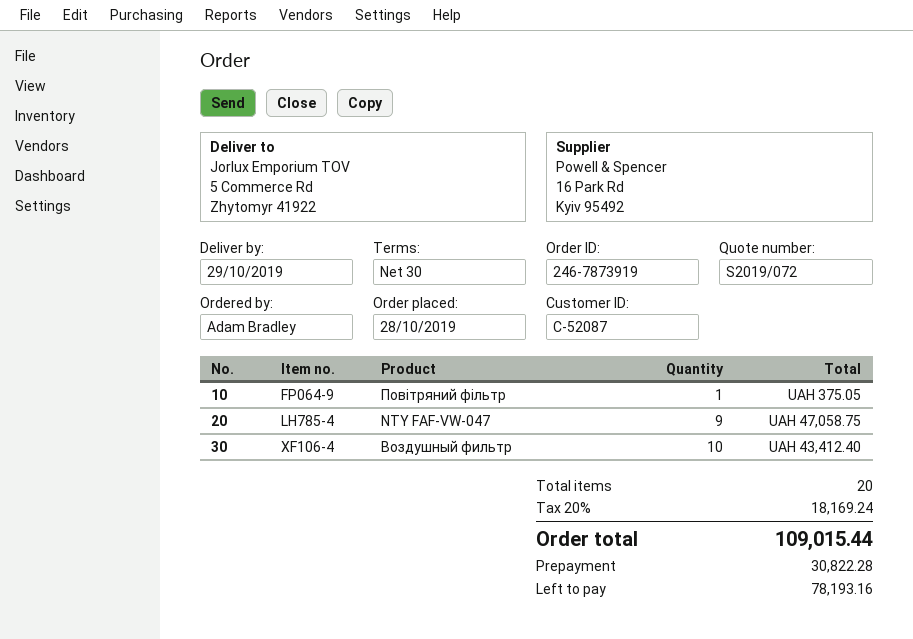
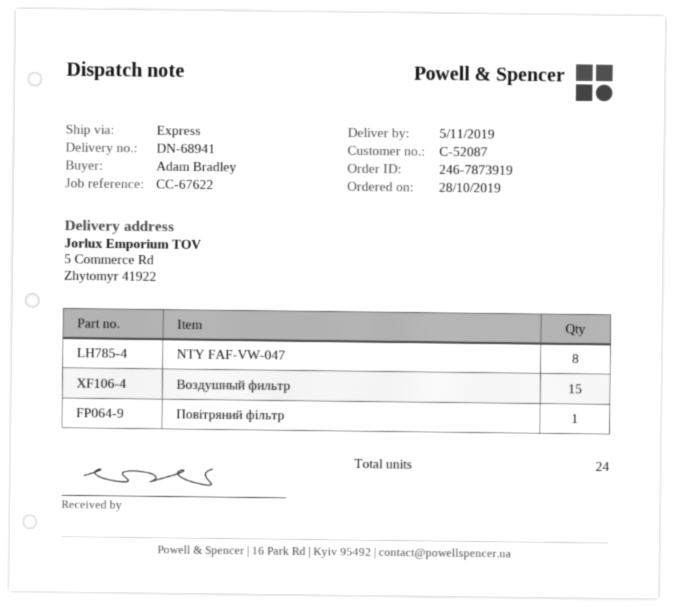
delivery date: 2019-10-29 -> 2019-11-05
NTY FAF-VW-047: 9 -> 8
Воздушный фильтр: 10 -> 15
total quantity: 20 -> 24

